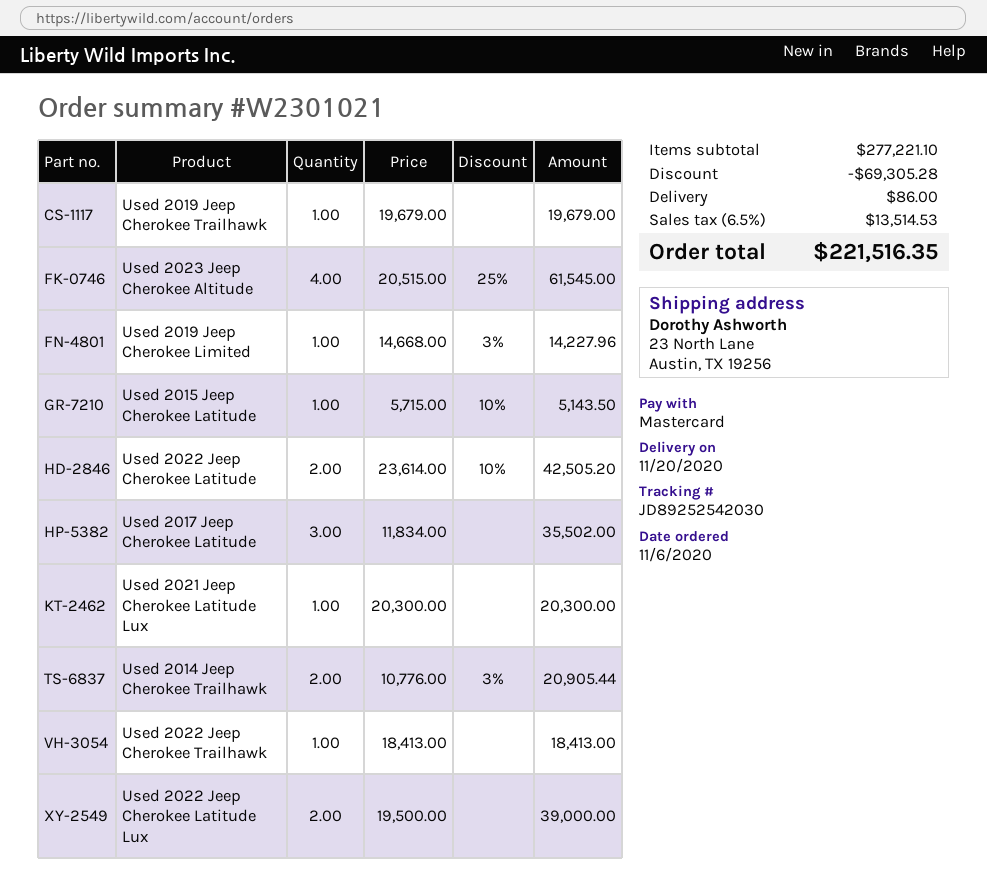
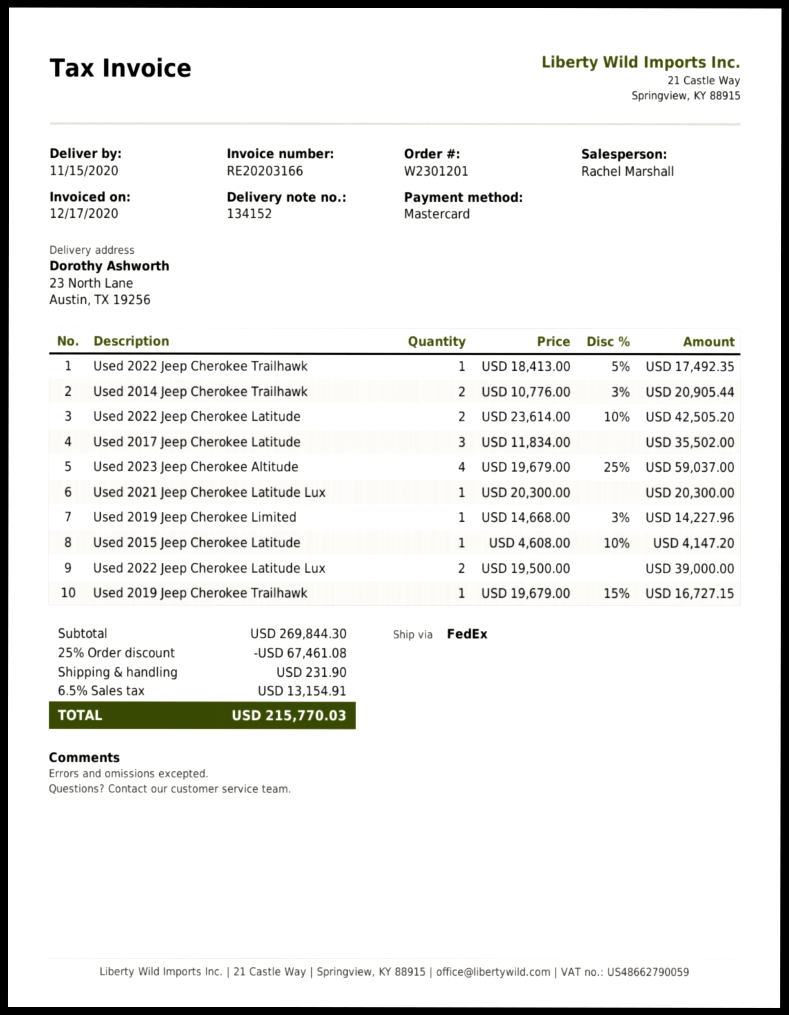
order number: W2301021 -> W2301201
delivery date: 2020-11-20 -> 2020-11-15
Used 2019 Jeep Cherokee Trailhawk: 1 x 19679.00 = 19679.00 -> 1 x 19679.00 - 15% = 16727.15
Used 2023 Jeep Cherokee Altitude: 4 x 20515.00 - 25% = 61545.00 -> 4 x 19679.00 - 25% = 59037.00
Used 2015 Jeep Cherokee Latitude: 1 x 5715.00 - 10% = 5143.50 -> 1 x 4608.00 - 10% = 4147.20
Used 2022 Jeep Cherokee Trailhawk: 1 x 18413.00 = 18413.00 -> 1 x 18413.00 - 5% = 17492.35
subtotal: 277221.10 -> 269844.30
discount: 69305.28 -> 67461.08
shipping: 86.00 -> 231.90
tax: 6.5% = 13514.53 -> 6.5% = 13154.91
total: 221516.35 -> 215770.03

